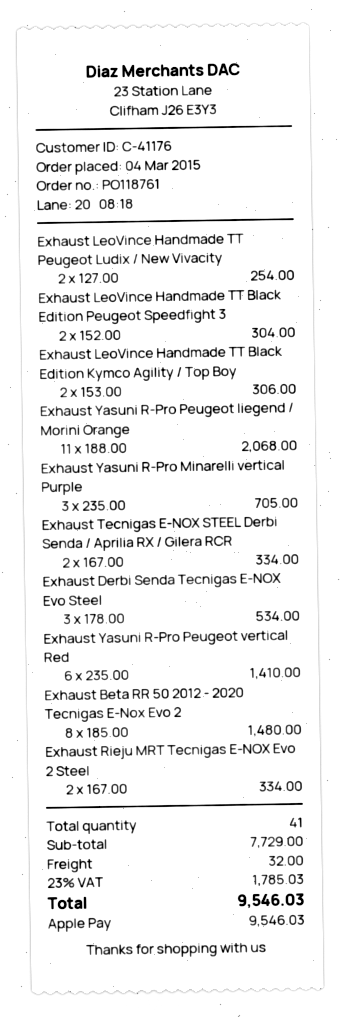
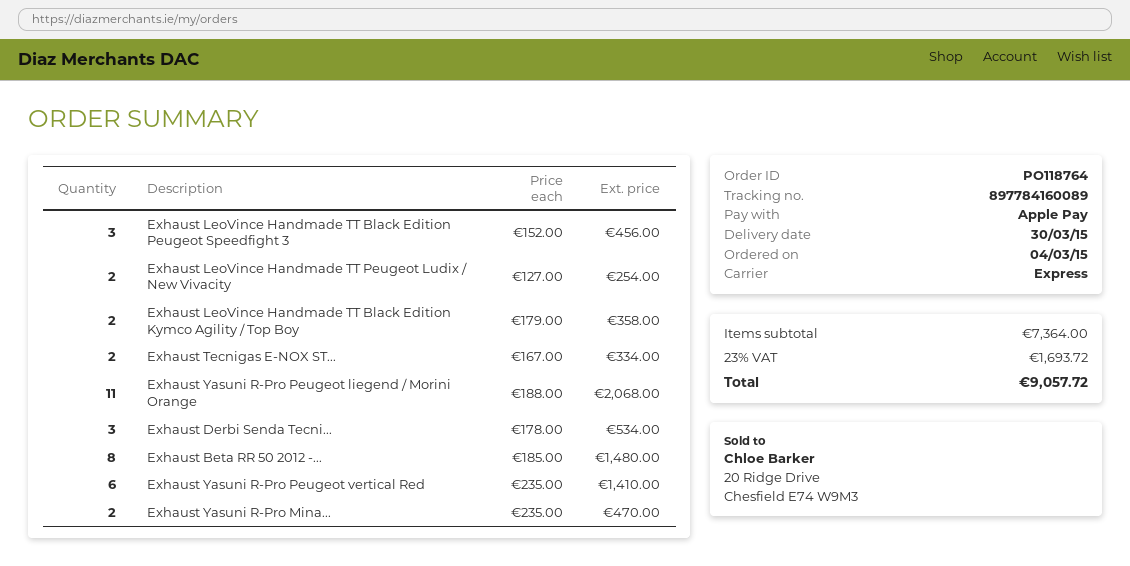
order number: PO118761 -> PO118764
Exhaust LeoVince Handmade TT Black Edition Peugeot Speedfight 3: 2 x 152.00 = 304.00 -> 3 x 152.00 = 456.00
Exhaust LeoVince Handmade TT Black Edition Kymco Agility / Top Boy: 2 x 153.00 = 306.00 -> 2 x 179.00 = 358.00
Exhaust Yasuni R-Pro Minarelli vertical Purple: 3 x 235.00 = 705.00 -> 2 x 235.00 = 470.00
Exhaust Rieju MRT Tecnigas E-NOX Evo 2 Steel: 2 x 167.00 = 334.00 -> none
subtotal: 7729.00 -> 7364.00
shipping: 32.00 -> none
tax: 23% = 1785.03 -> 23% = 1693.72
total: 9546.03 -> 9057.72

